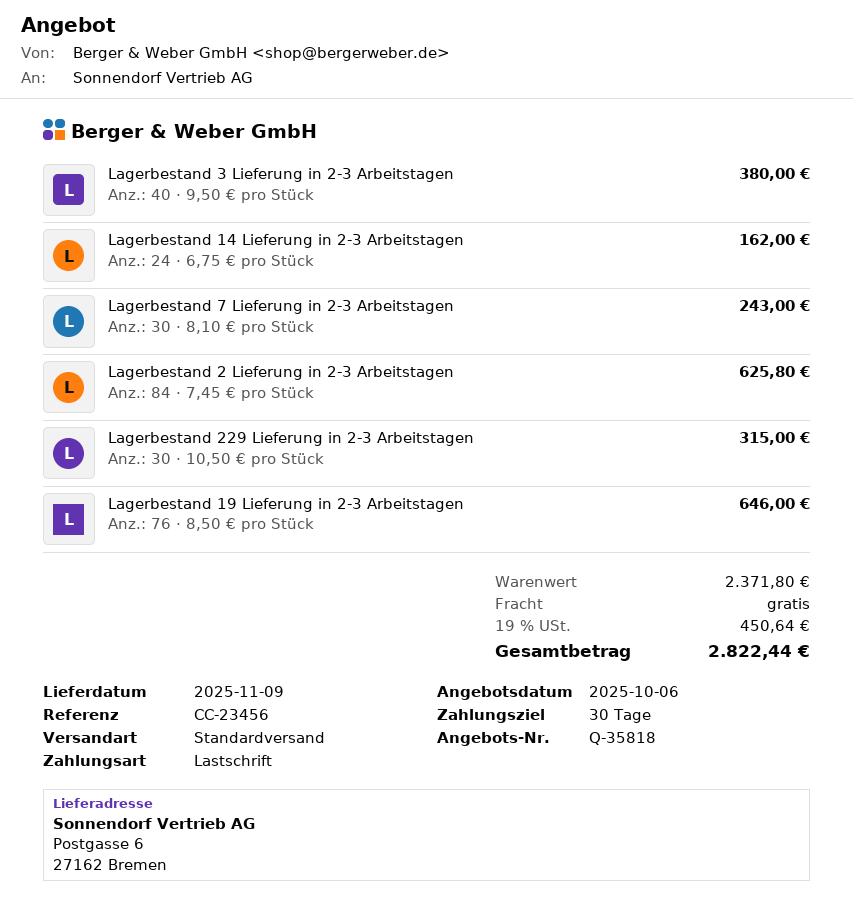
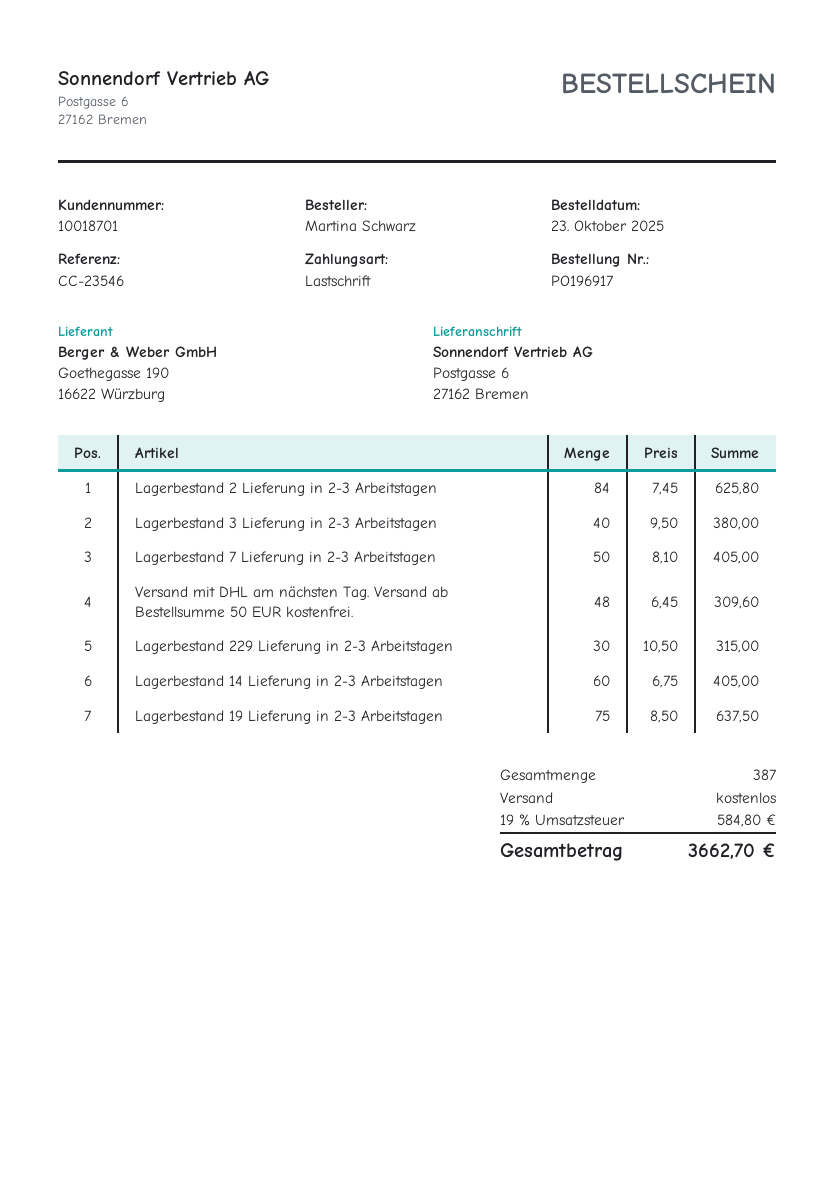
reference: CC-23456 -> CC-23546
Lagerbestand 14 Lieferung in 2-3 Arbeitstagen: 24 x 6.75 = 162.00 -> 60 x 6.75 = 405.00
Lagerbestand 7 Lieferung in 2-3 Arbeitstagen: 30 x 8.10 = 243.00 -> 50 x 8.10 = 405.00
Lagerbestand 19 Lieferung in 2-3 Arbeitstagen: 76 x 8.50 = 646.00 -> 75 x 8.50 = 637.50
Versand mit DHL am nächsten Tag. Versand ab Bestellsumme 50 EUR kostenfrei.: none -> 48 x 6.45 = 309.60
tax: 19% = 450.64 -> 19% = 584.80
total: 2822.44 -> 3662.70

